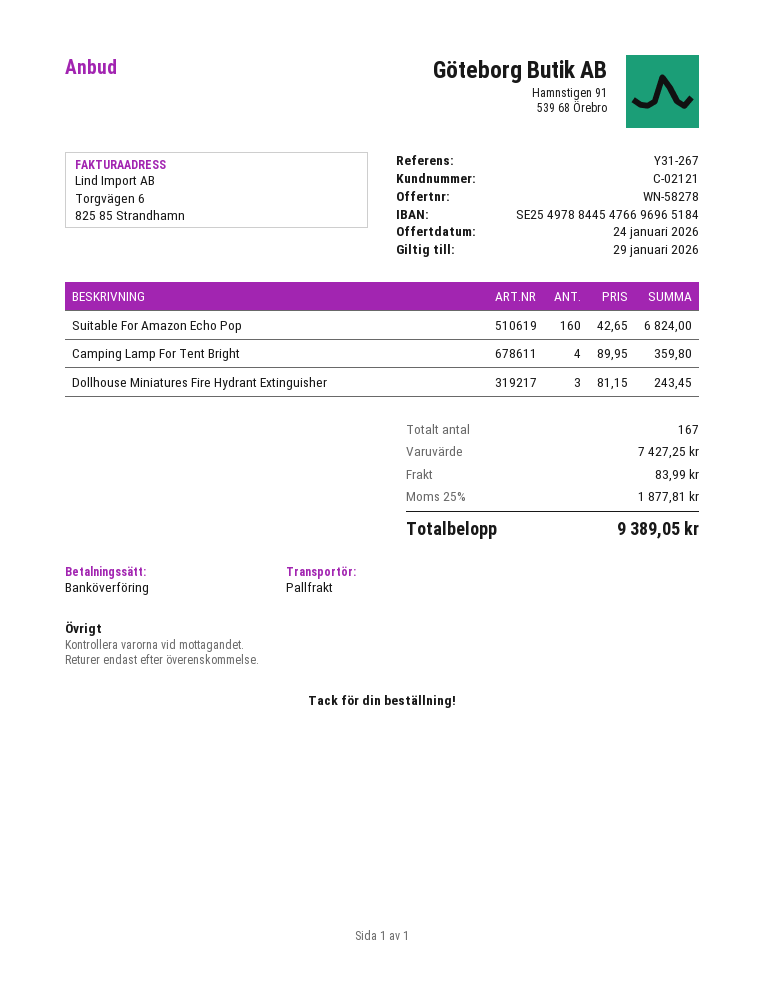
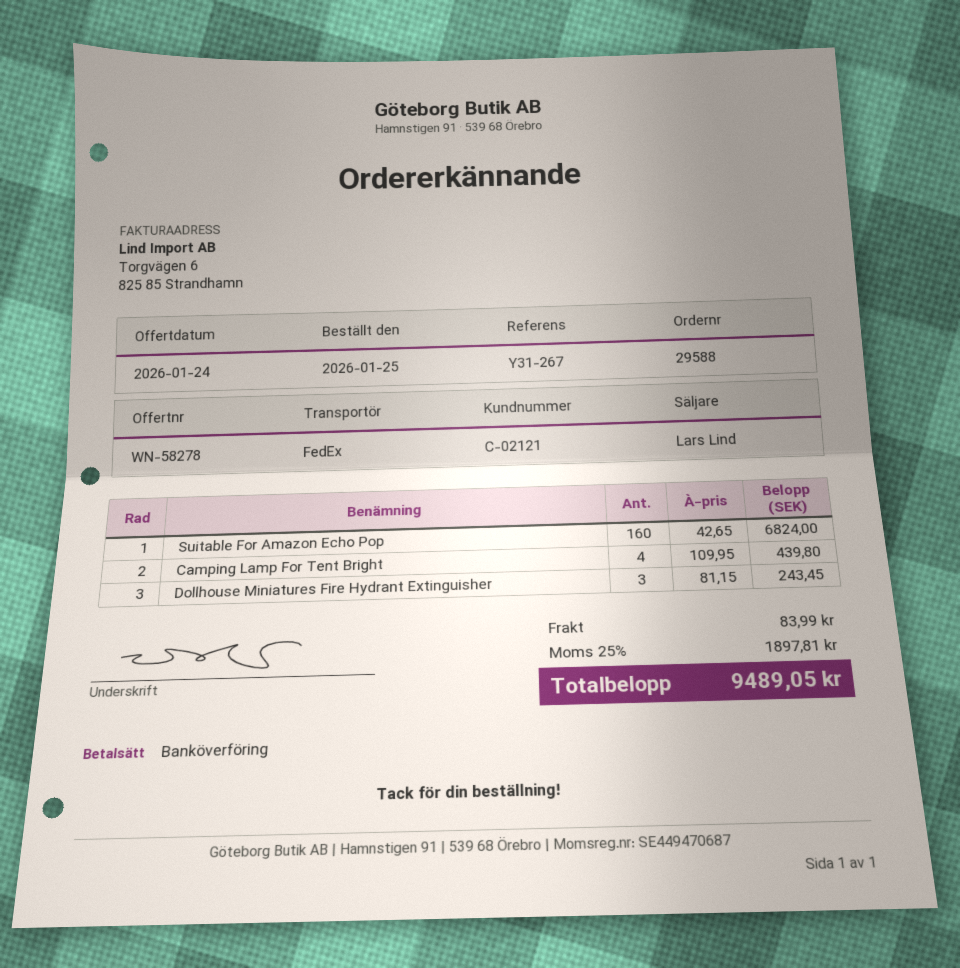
shipping method: pallet freight -> FedEx
Camping Lamp For Tent Bright: 4 x 89.95 = 359.80 -> 4 x 109.95 = 439.80
tax: 25% = 1877.81 -> 25% = 1897.81
total: 9389.05 -> 9489.05

